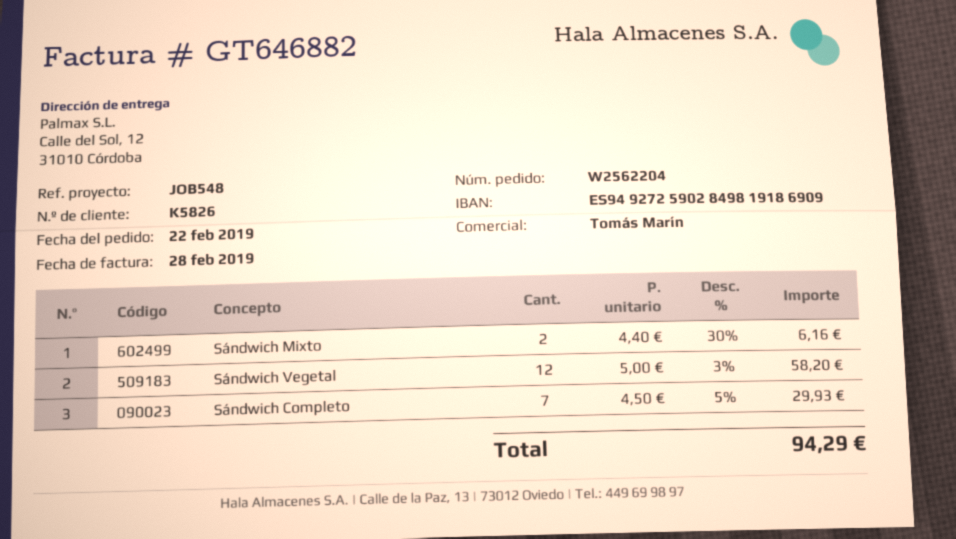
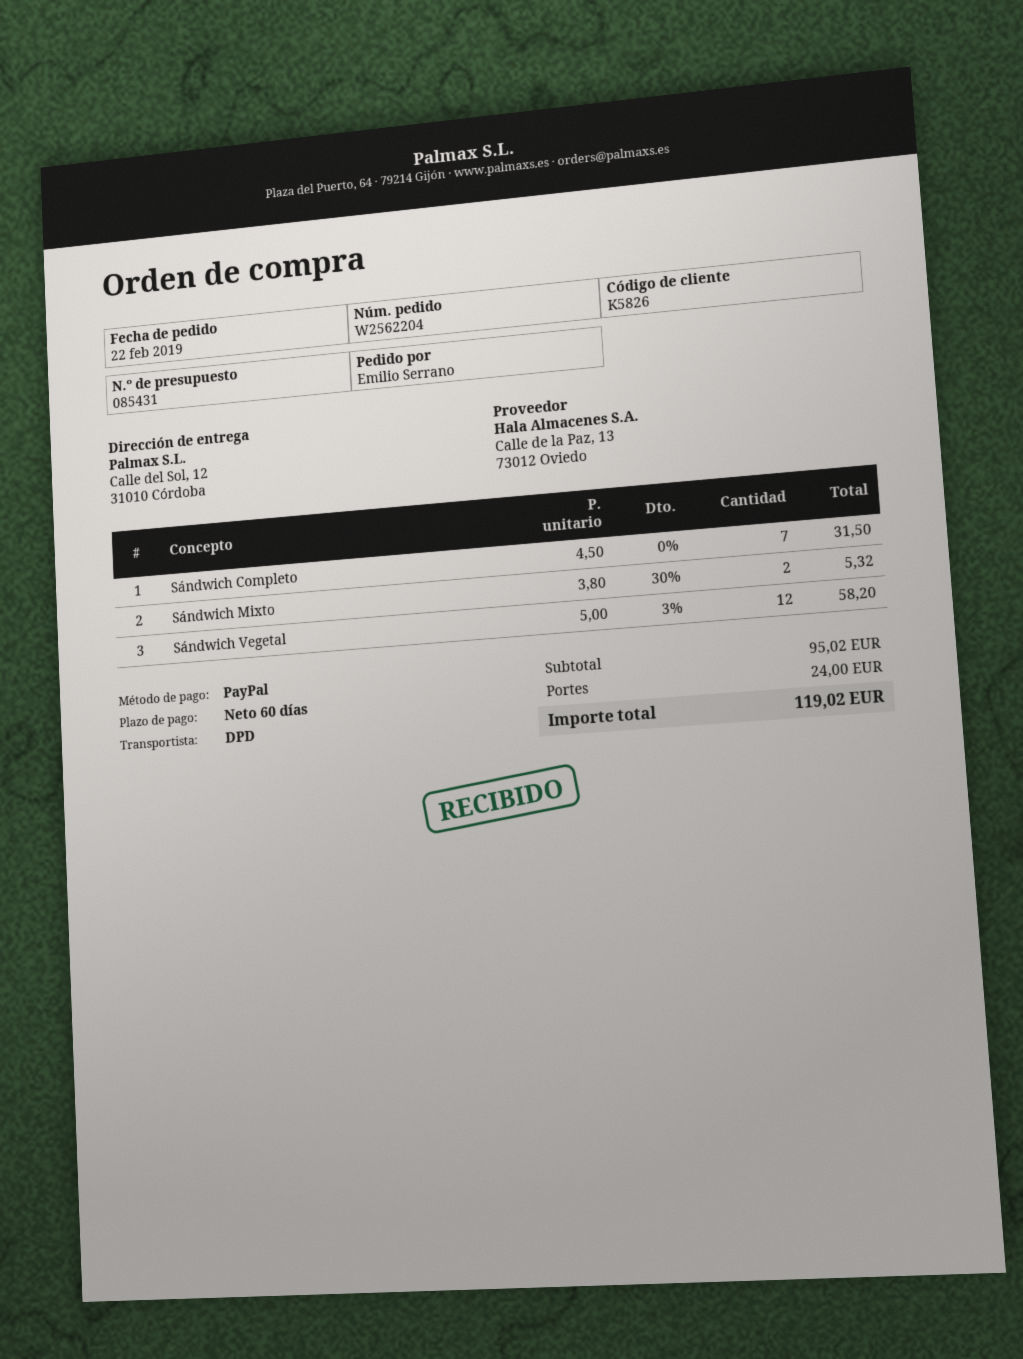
Sándwich Mixto: 2 x 4.40 - 30% = 6.16 -> 2 x 3.80 - 30% = 5.32
Sándwich Completo: 7 x 4.50 - 5% = 29.93 -> 7 x 4.50 = 31.50
shipping: none -> 24.00
total: 94.29 -> 119.02

